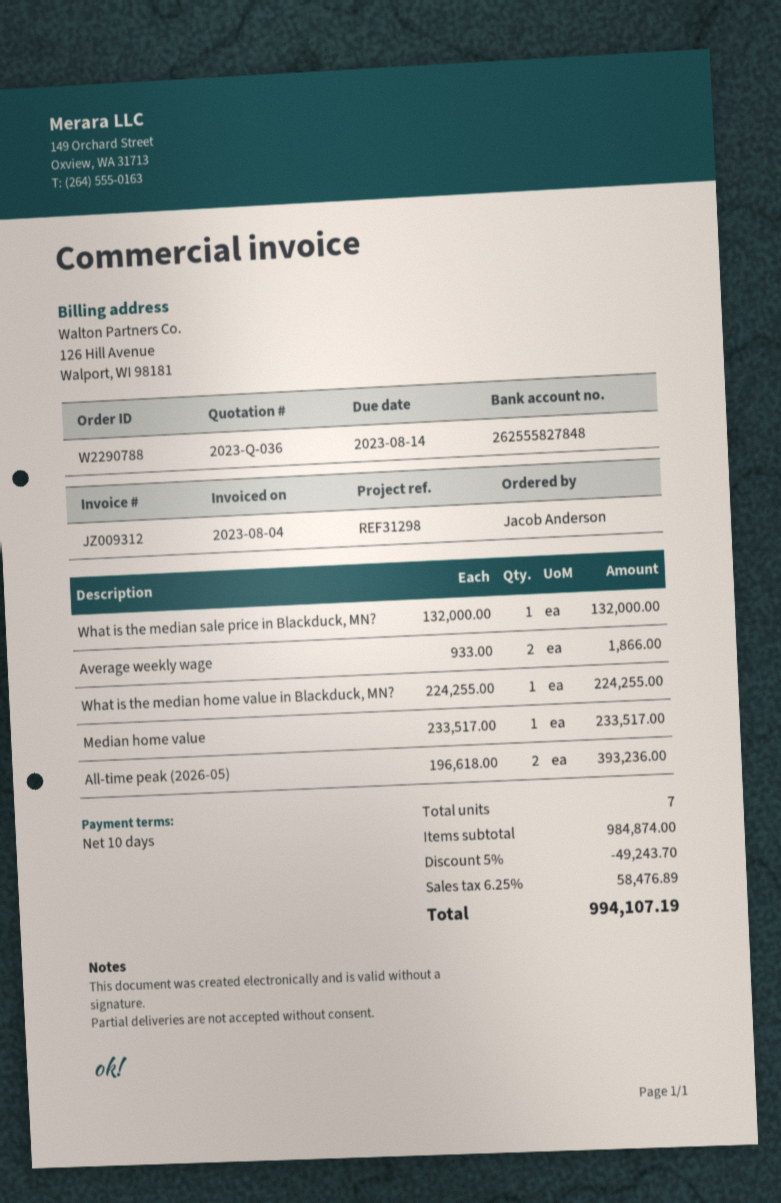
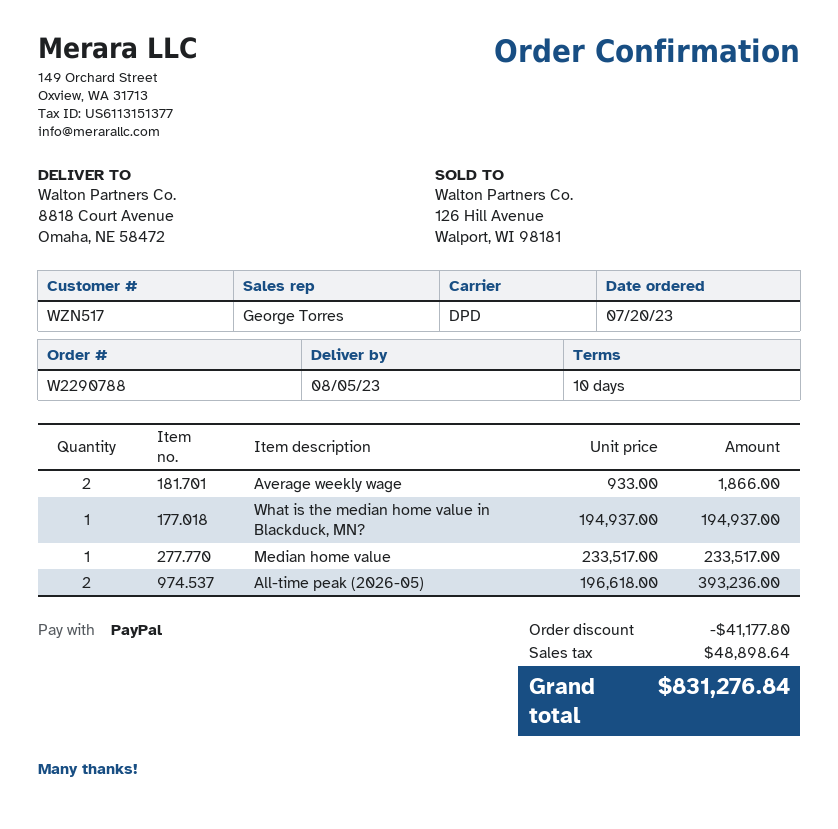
What is the median sale price in Blackduck, MN?: 1 x 132000.00 = 132000.00 -> none
What is the median home value in Blackduck, MN?: 1 x 224255.00 = 224255.00 -> 1 x 194937.00 = 194937.00
discount: 49243.70 -> 41177.80
tax: 58476.89 -> 48898.64
total: 994107.19 -> 831276.84

